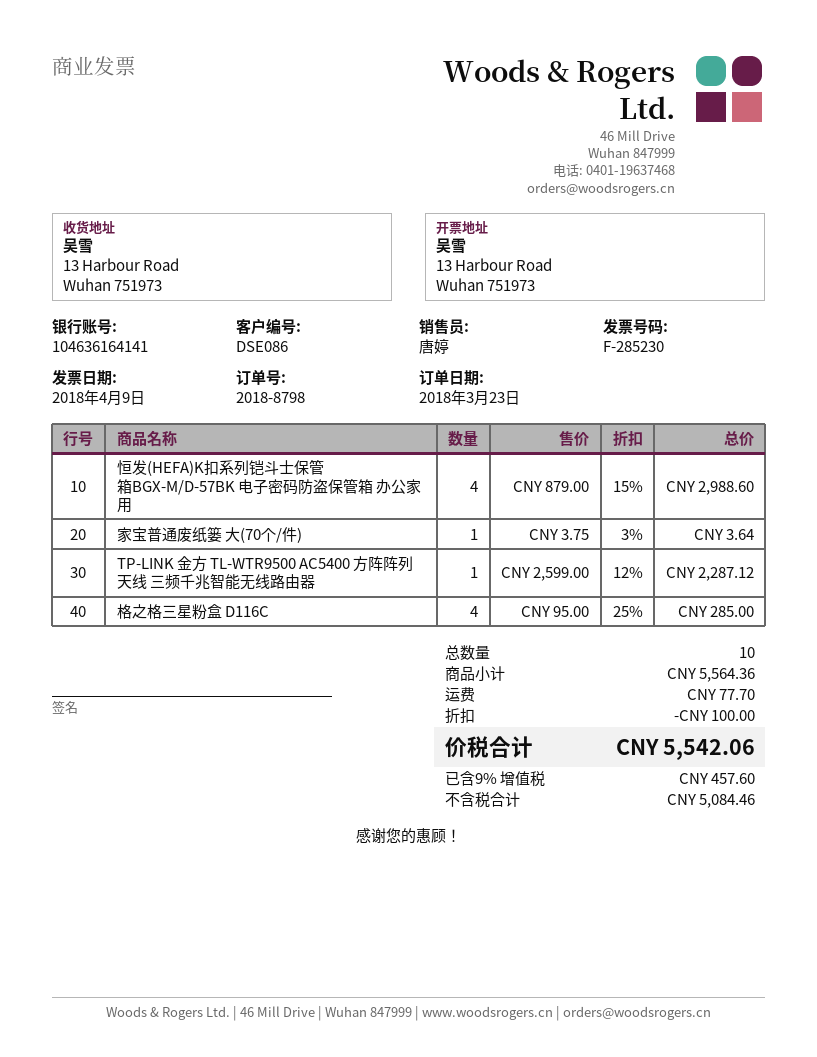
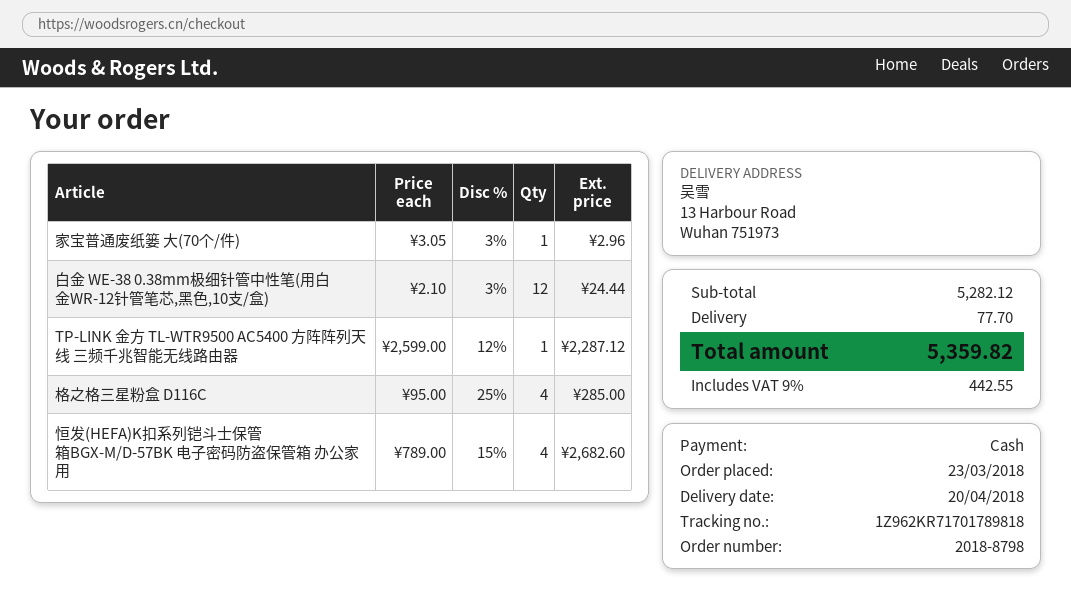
恒发(HEFA)K扣系列铠斗士保管箱BGX-M/D-57BK 电子密码防盗保管箱 办公家用: 4 x 879.00 - 15% = 2988.60 -> 4 x 789.00 - 15% = 2682.60
家宝普通废纸篓 大(70个/件): 1 x 3.75 - 3% = 3.64 -> 1 x 3.05 - 3% = 2.96
白金 WE-38 0.38mm极细针管中性笔(用白金WR-12针管笔芯,黑色,10支/盒): none -> 12 x 2.10 - 3% = 24.44
subtotal: 5564.36 -> 5282.12
discount: 100.00 -> none
tax: 9% = 457.60 -> 9% = 442.55
total: 5542.06 -> 5359.82

